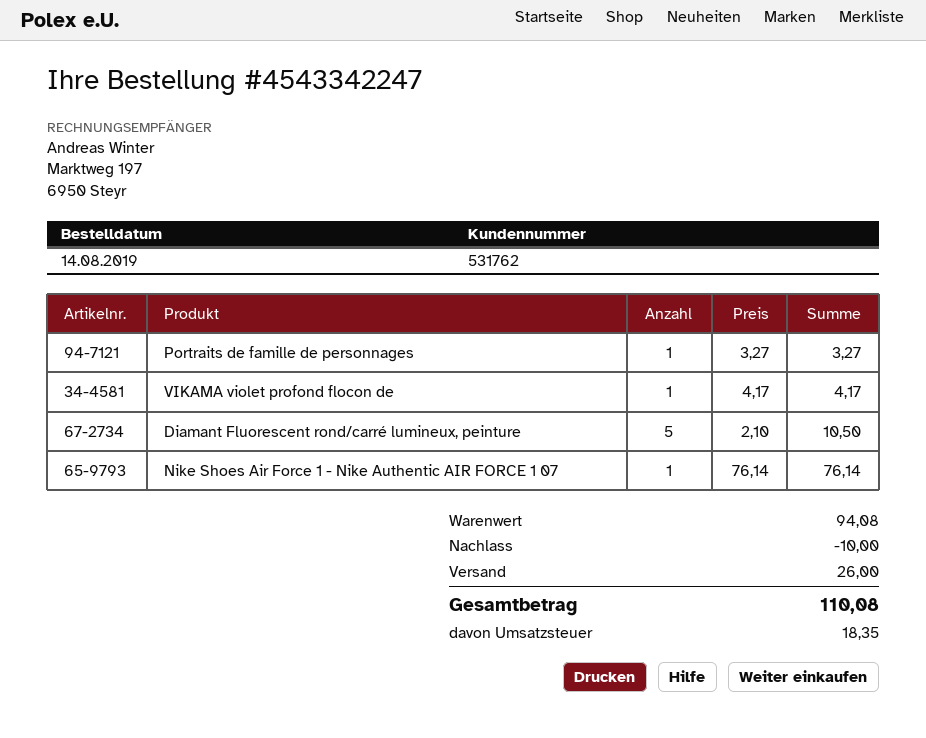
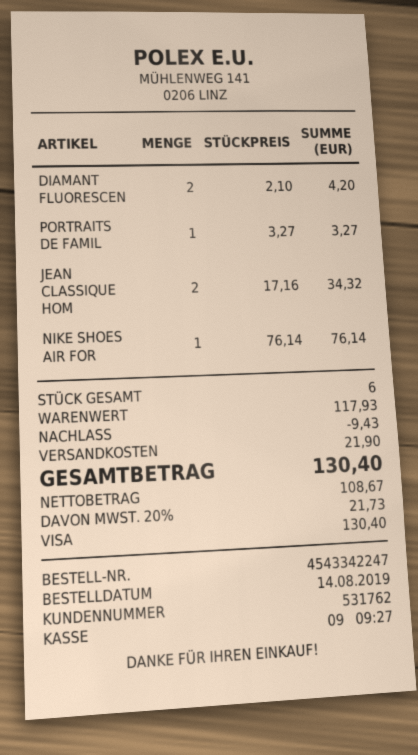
VIKAMA violet profond flocon de: 1 x 4.17 = 4.17 -> none
Diamant Fluorescent rond/carré lumineux, peinture: 5 x 2.10 = 10.50 -> 2 x 2.10 = 4.20
JEAN CLASSIQUE HOM: none -> 2 x 17.16 = 34.32
subtotal: 94.08 -> 117.93
discount: 10.00 -> 9.43
shipping: 26.00 -> 21.90
tax: 18.35 -> 21.73
total: 110.08 -> 130.40

